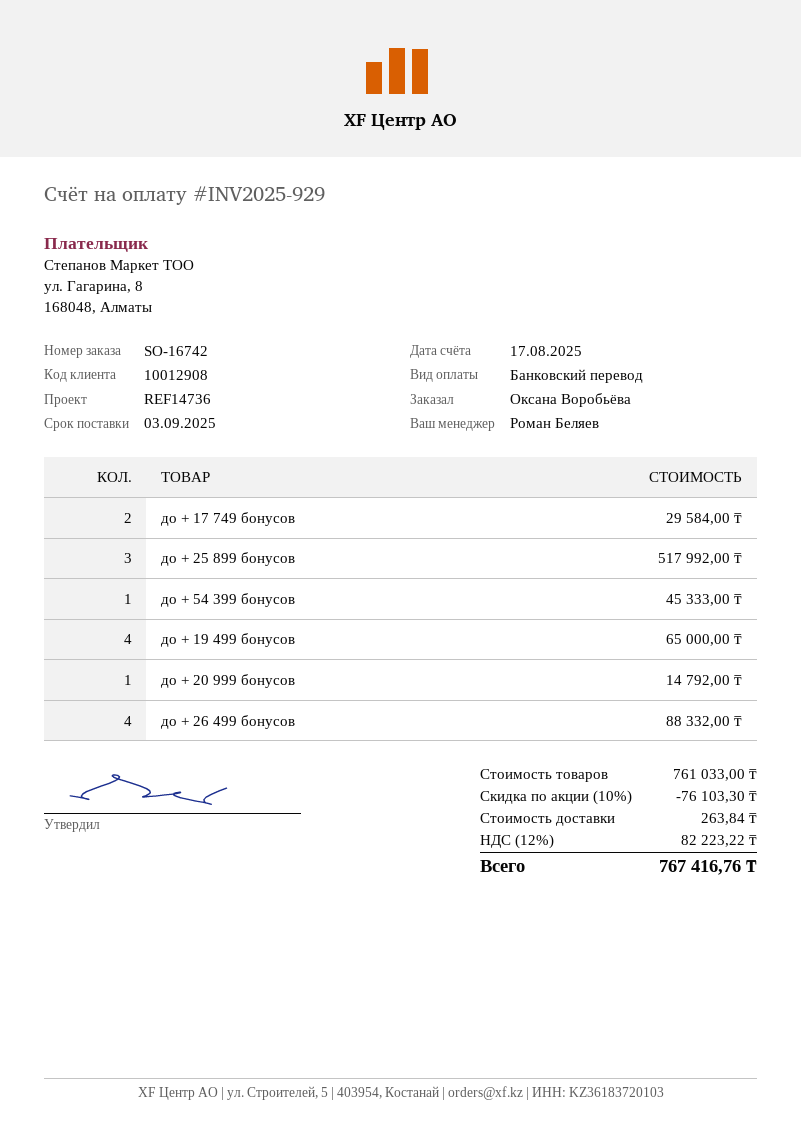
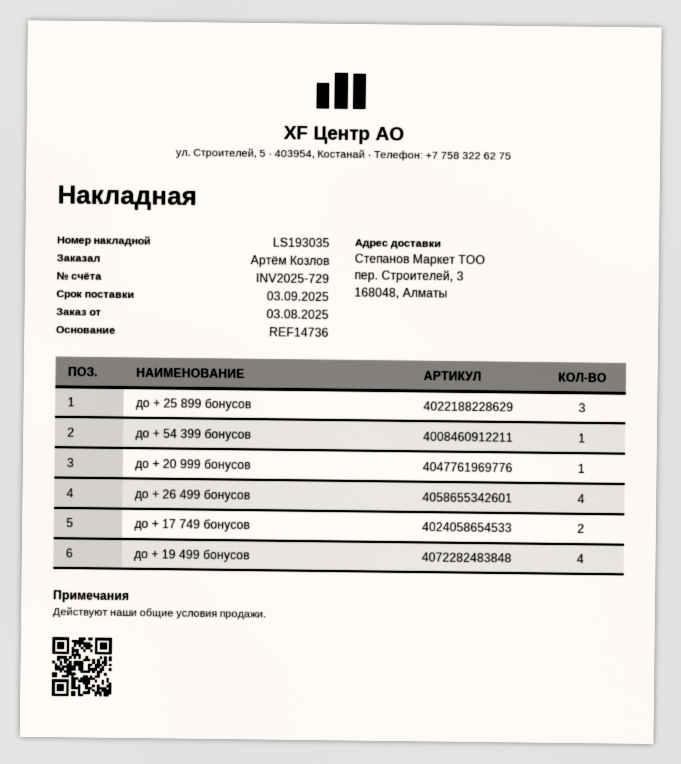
invoice number: INV2025-929 -> INV2025-729
ordered by: Оксана Воробьёва -> Артём Козлов

